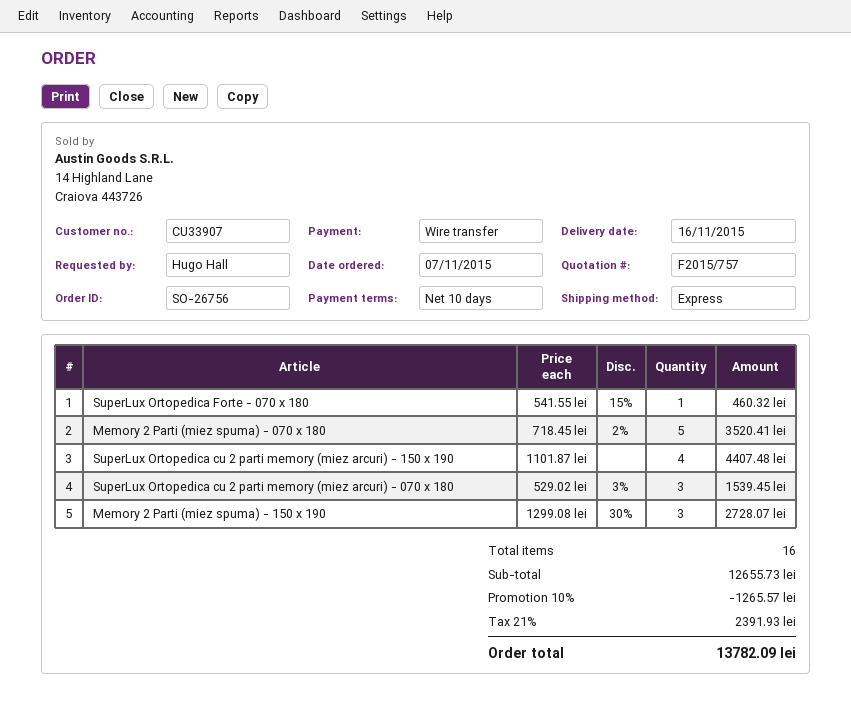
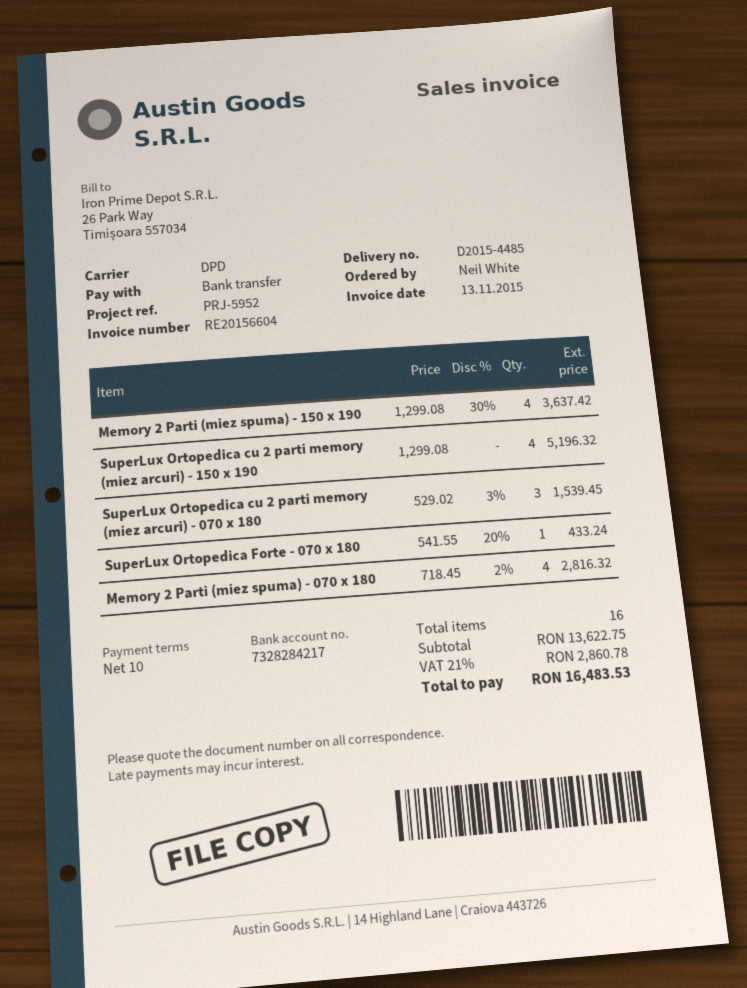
ordered by: Hugo Hall -> Neil White
shipping method: express -> DPD
SuperLux Ortopedica Forte - 070 x 180: 1 x 541.55 - 15% = 460.32 -> 1 x 541.55 - 20% = 433.24
Memory 2 Parti (miez spuma) - 070 x 180: 5 x 718.45 - 2% = 3520.41 -> 4 x 718.45 - 2% = 2816.32
SuperLux Ortopedica cu 2 parti memory (miez arcuri) - 150 x 190: 4 x 1101.87 = 4407.48 -> 4 x 1299.08 = 5196.32
Memory 2 Parti (miez spuma) - 150 x 190: 3 x 1299.08 - 30% = 2728.07 -> 4 x 1299.08 - 30% = 3637.42
subtotal: 12655.73 -> 13622.75
discount: 10% = 1265.57 -> none
tax: 21% = 2391.93 -> 21% = 2860.78
total: 13782.09 -> 16483.53

